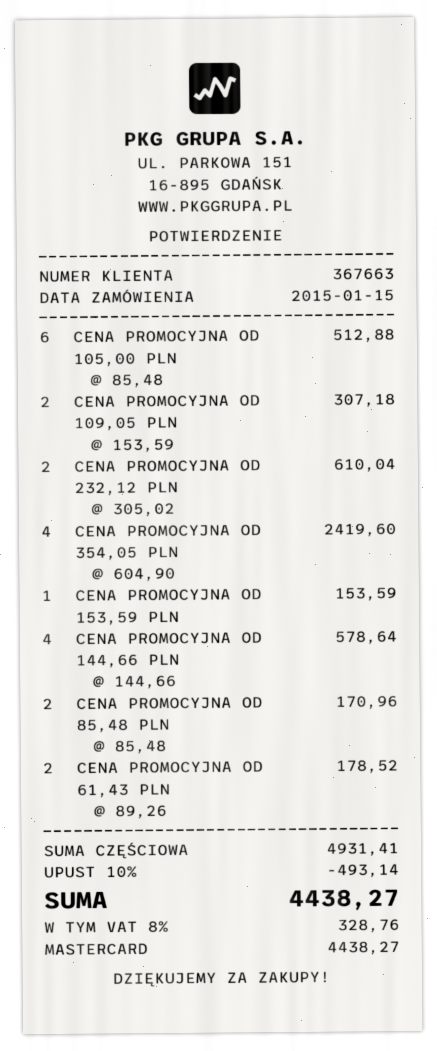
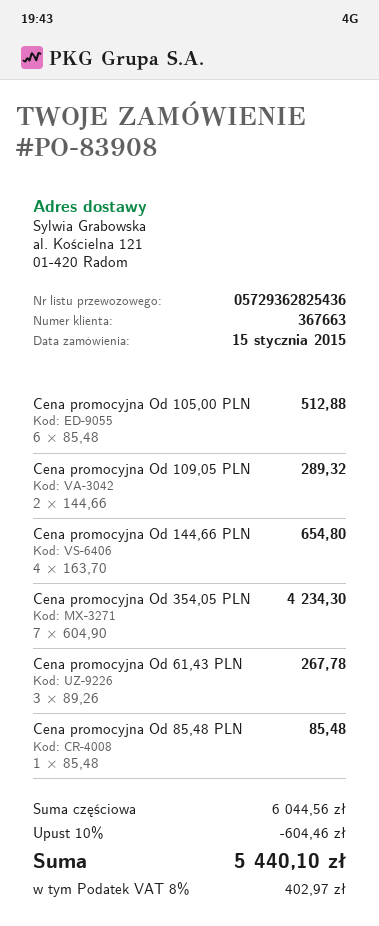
CENA PROMOCYJNA OD 109,05 PLN: 2 x 153.59 = 307.18 -> 2 x 144.66 = 289.32
CENA PROMOCYJNA OD 232,12 PLN: 2 x 305.02 = 610.04 -> none
CENA PROMOCYJNA OD 354,05 PLN: 4 x 604.90 = 2419.60 -> 7 x 604.90 = 4234.30
CENA PROMOCYJNA OD 153,59 PLN: 1 x 153.59 = 153.59 -> none
CENA PROMOCYJNA OD 144,66 PLN: 4 x 144.66 = 578.64 -> 4 x 163.70 = 654.80
CENA PROMOCYJNA OD 85,48 PLN: 2 x 85.48 = 170.96 -> 1 x 85.48 = 85.48
CENA PROMOCYJNA OD 61,43 PLN: 2 x 89.26 = 178.52 -> 3 x 89.26 = 267.78
subtotal: 4931.41 -> 6044.56
discount: 10% = 493.14 -> 10% = 604.46
tax: 8% = 328.76 -> 8% = 402.97
total: 4438.27 -> 5440.10

